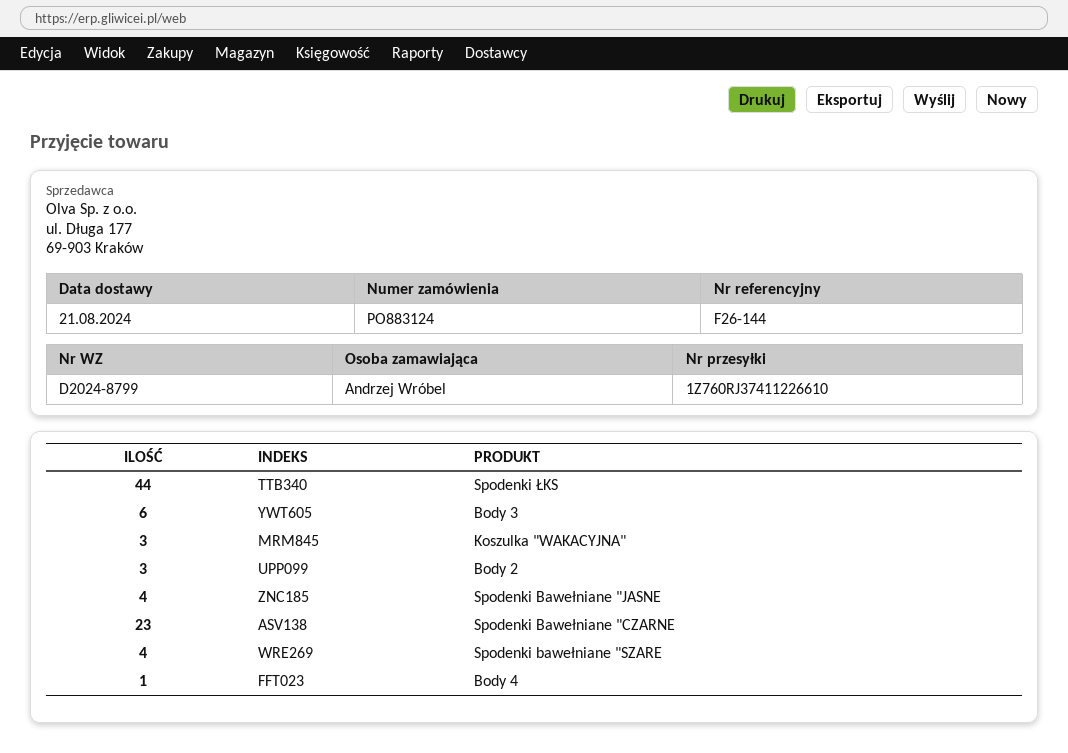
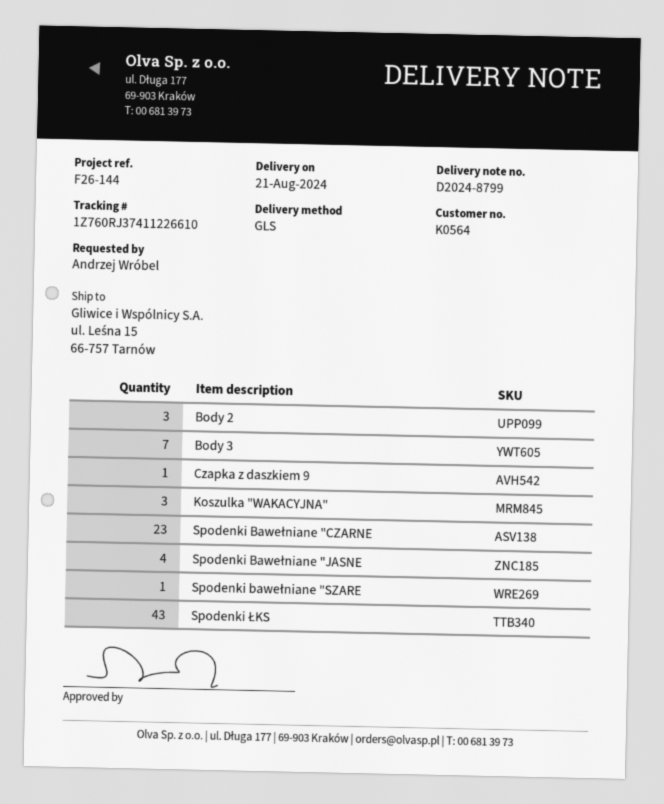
Spodenki ŁKS: 44 -> 43
Body 3: 6 -> 7
Spodenki bawełniane "SZARE: 4 -> 1
Body 4: 1 -> none
Czapka z daszkiem 9: none -> 1

